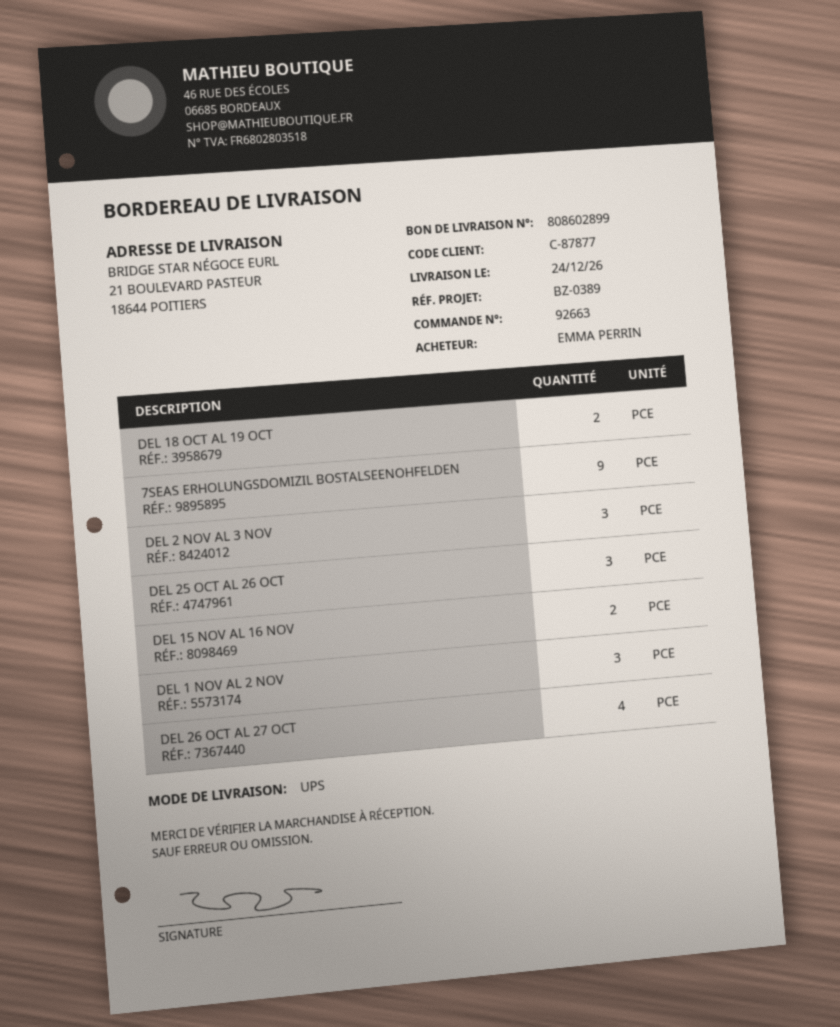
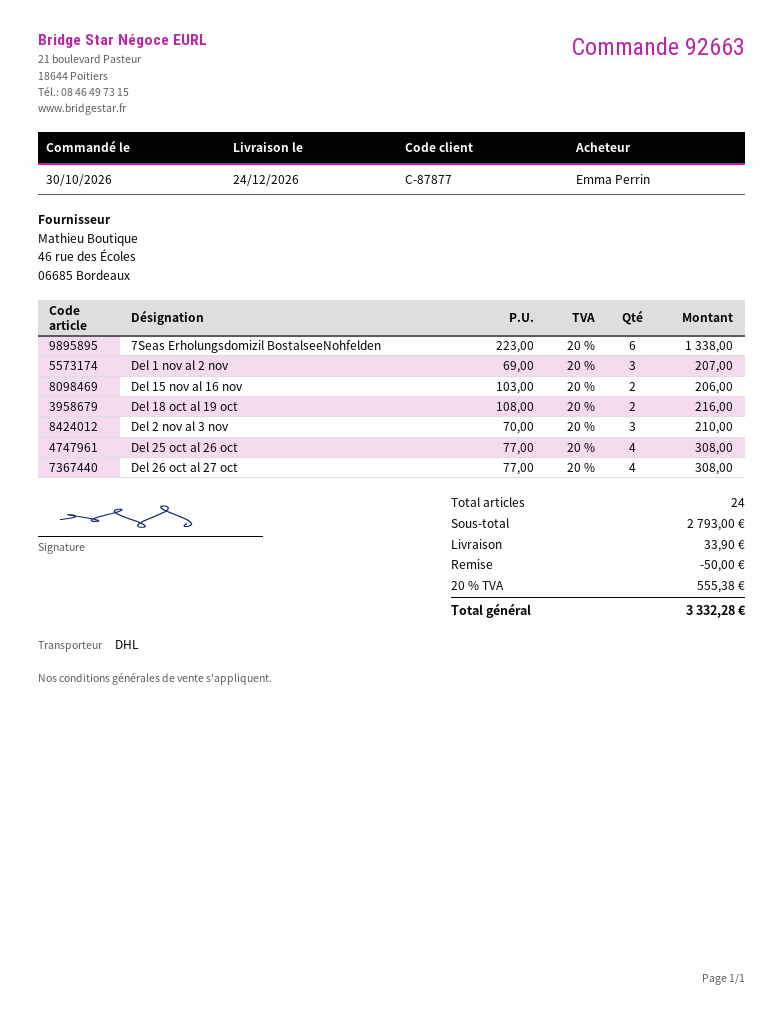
shipping method: UPS -> DHL
7SEAS ERHOLUNGSDOMIZIL BOSTALSEENOHFELDEN: 9 -> 6
DEL 25 OCT AL 26 OCT: 3 -> 4

